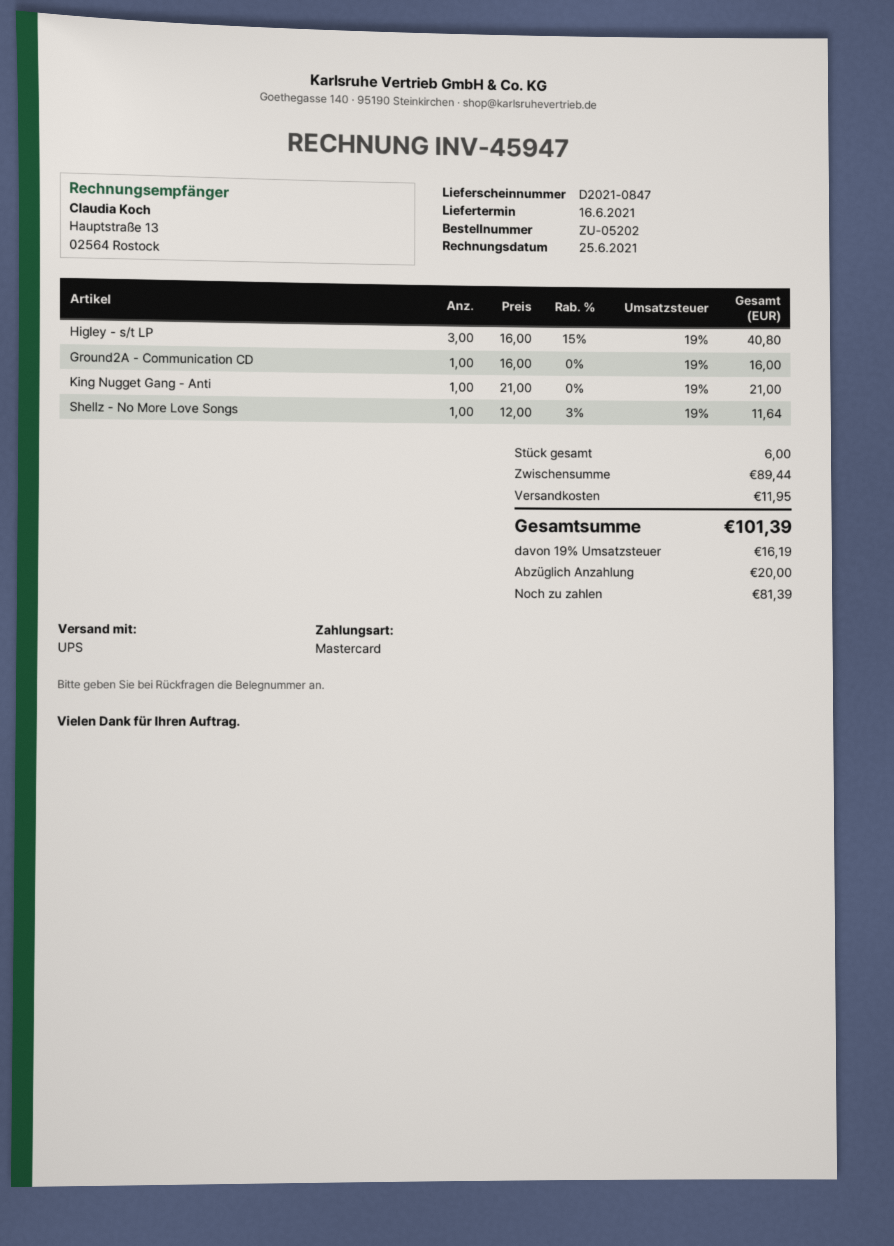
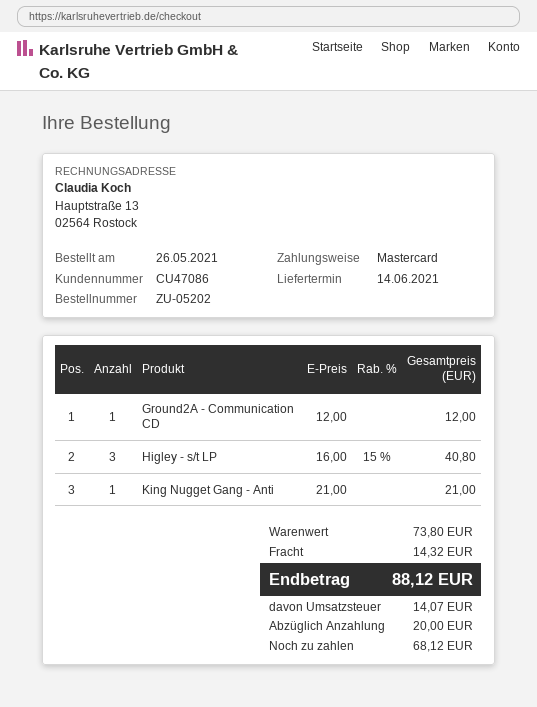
delivery date: 2021-06-16 -> 2021-06-14
Ground2A - Communication CD: 1 x 16.00 = 16.00 -> 1 x 12.00 = 12.00
Shellz - No More Love Songs: 1 x 12.00 - 3% = 11.64 -> none
subtotal: 89.44 -> 73.80
shipping: 11.95 -> 14.32
tax: 16.19 -> 14.07
total: 101.39 -> 88.12
balance: 81.39 -> 68.12

